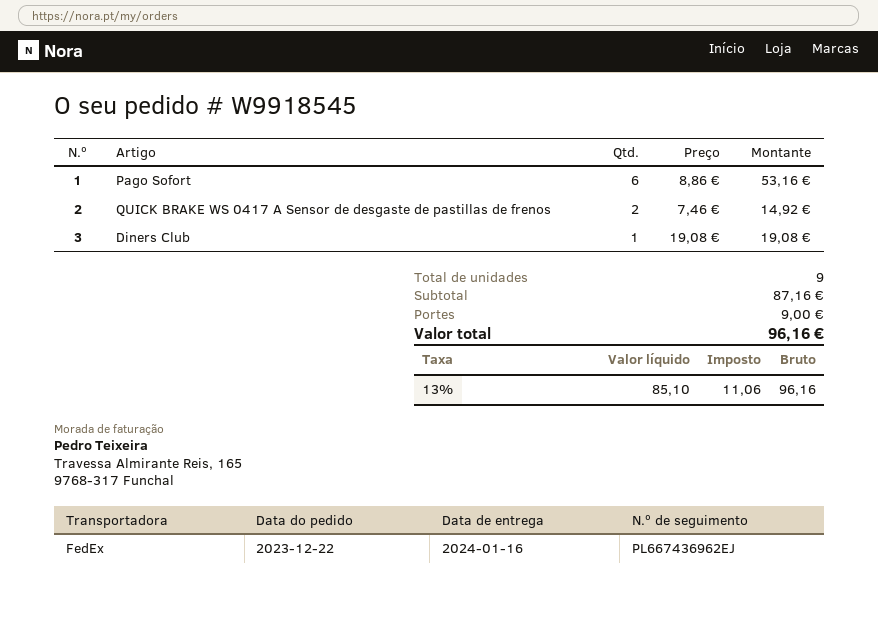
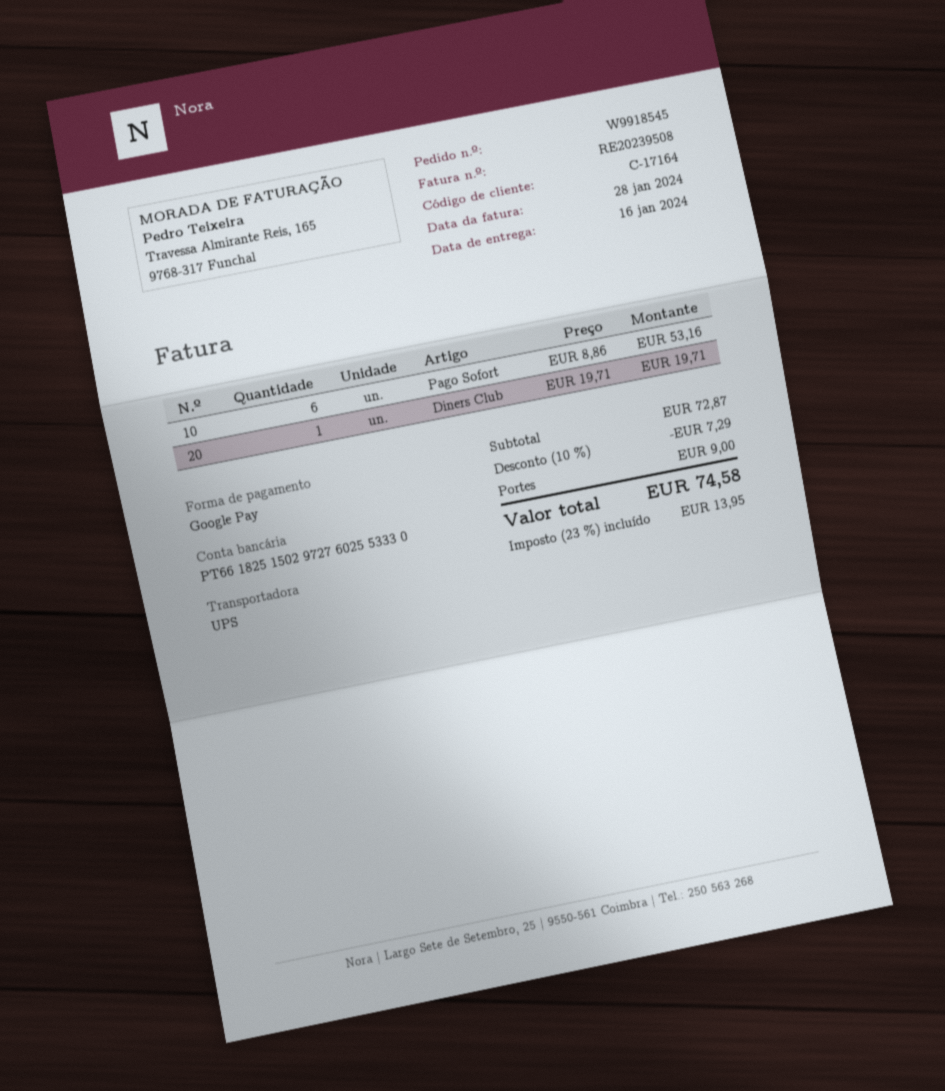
shipping method: FedEx -> UPS
QUICK BRAKE WS 0417 A Sensor de desgaste de pastillas de frenos: 2 x 7.46 = 14.92 -> none
Diners Club: 1 x 19.08 = 19.08 -> 1 x 19.71 = 19.71
subtotal: 87.16 -> 72.87
discount: none -> 10% = 7.29
tax: 13% = 11.06 -> 23% = 13.95
total: 96.16 -> 74.58

